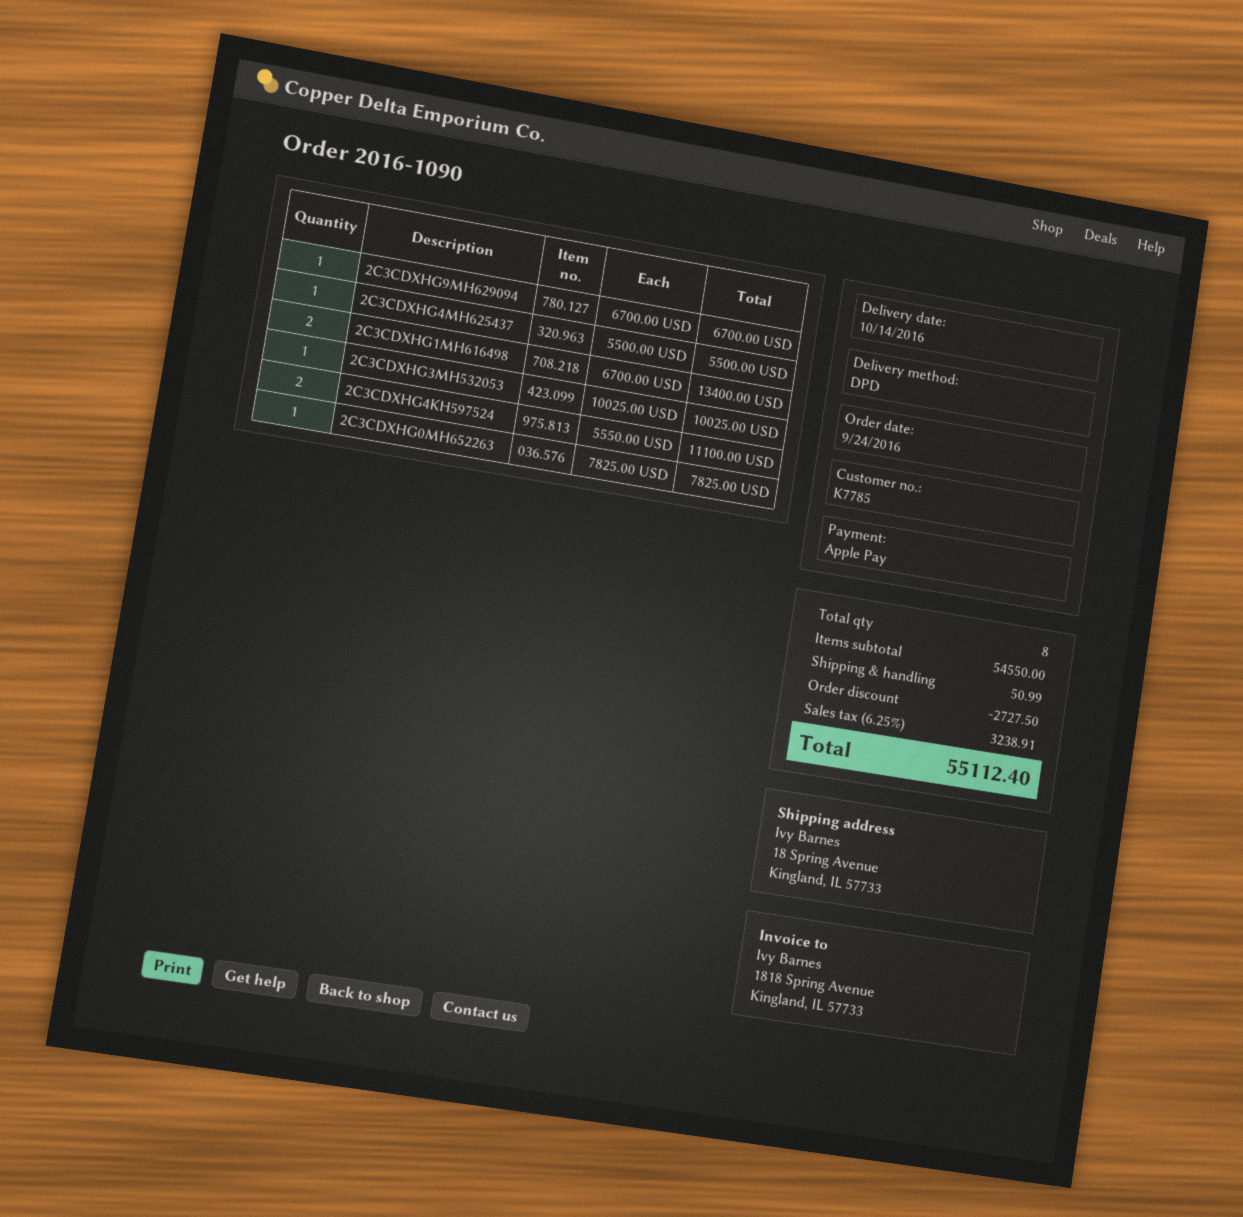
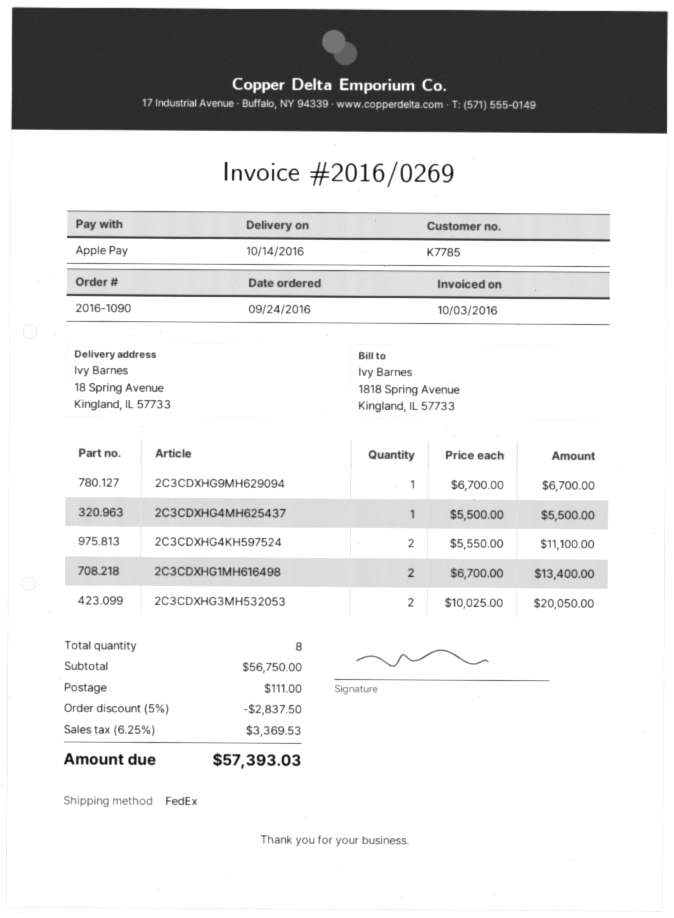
shipping method: DPD -> FedEx
2C3CDXHG3MH532053: 1 x 10025.00 = 10025.00 -> 2 x 10025.00 = 20050.00
2C3CDXHG0MH652263: 1 x 7825.00 = 7825.00 -> none
subtotal: 54550.00 -> 56750.00
discount: 2727.50 -> 2837.50
shipping: 50.99 -> 111.00
tax: 6.25% = 3238.91 -> 6.25% = 3369.53
total: 55112.40 -> 57393.03

